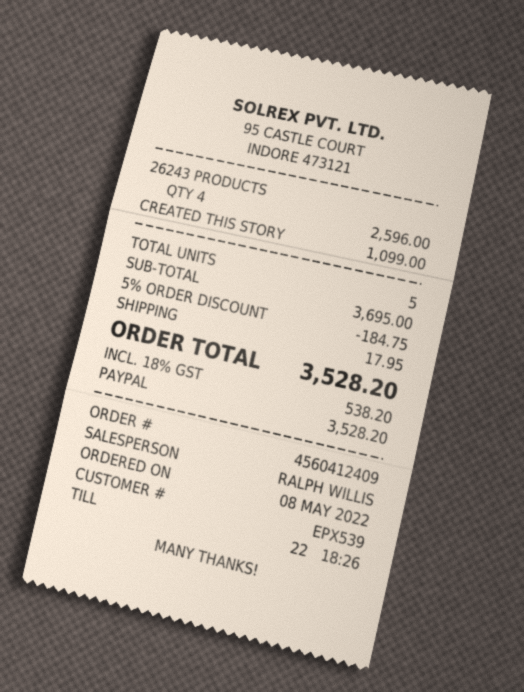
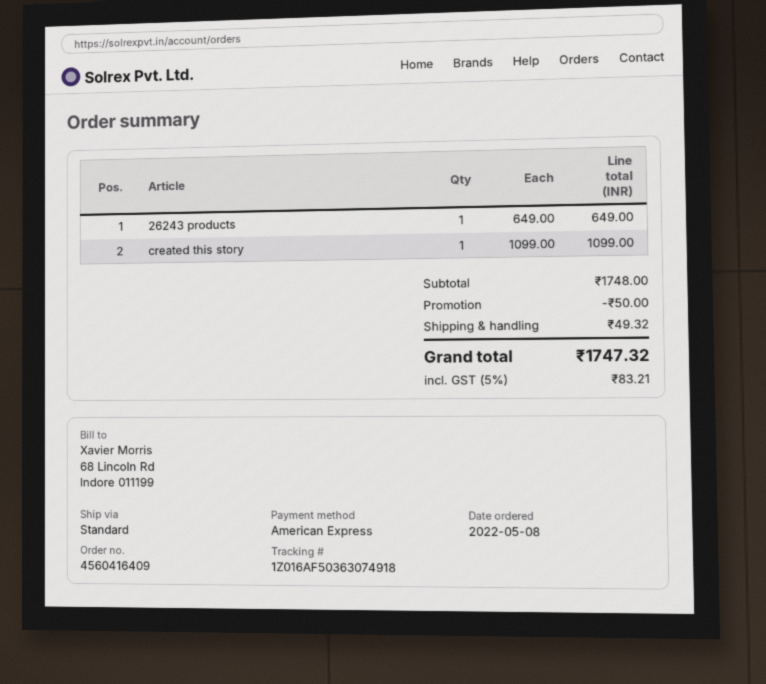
order number: 4560412409 -> 4560416409
payment method: PayPal -> American Express
26243 PRODUCTS: 4 for 2596.00 -> 1 for 649.00
subtotal: 3695.00 -> 1748.00
discount: 184.75 -> 50.00
shipping: 17.95 -> 49.32
tax: 18% = 538.20 -> 5% = 83.21
total: 3528.20 -> 1747.32

